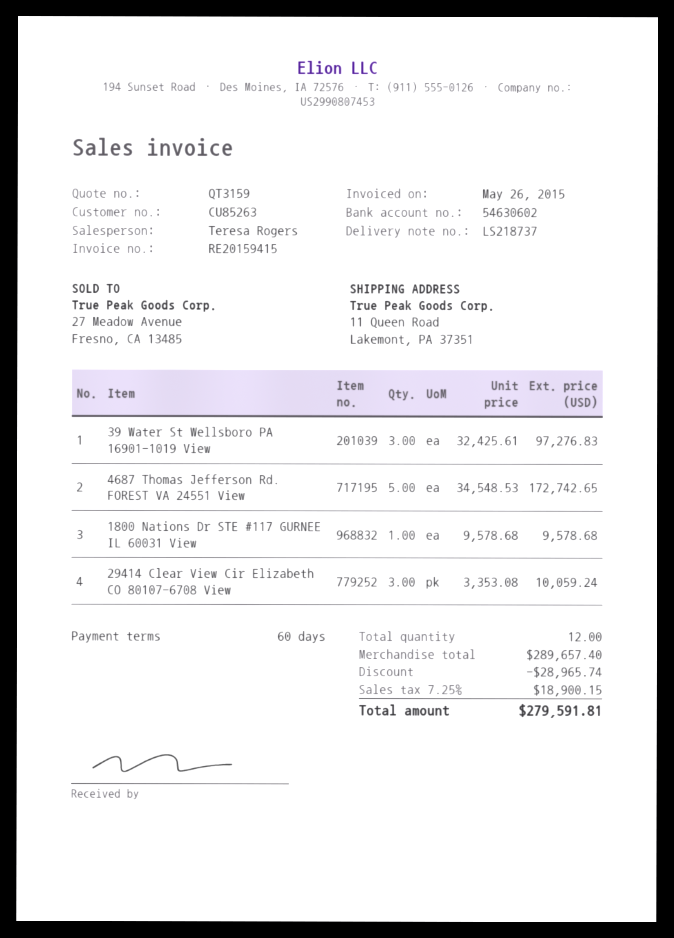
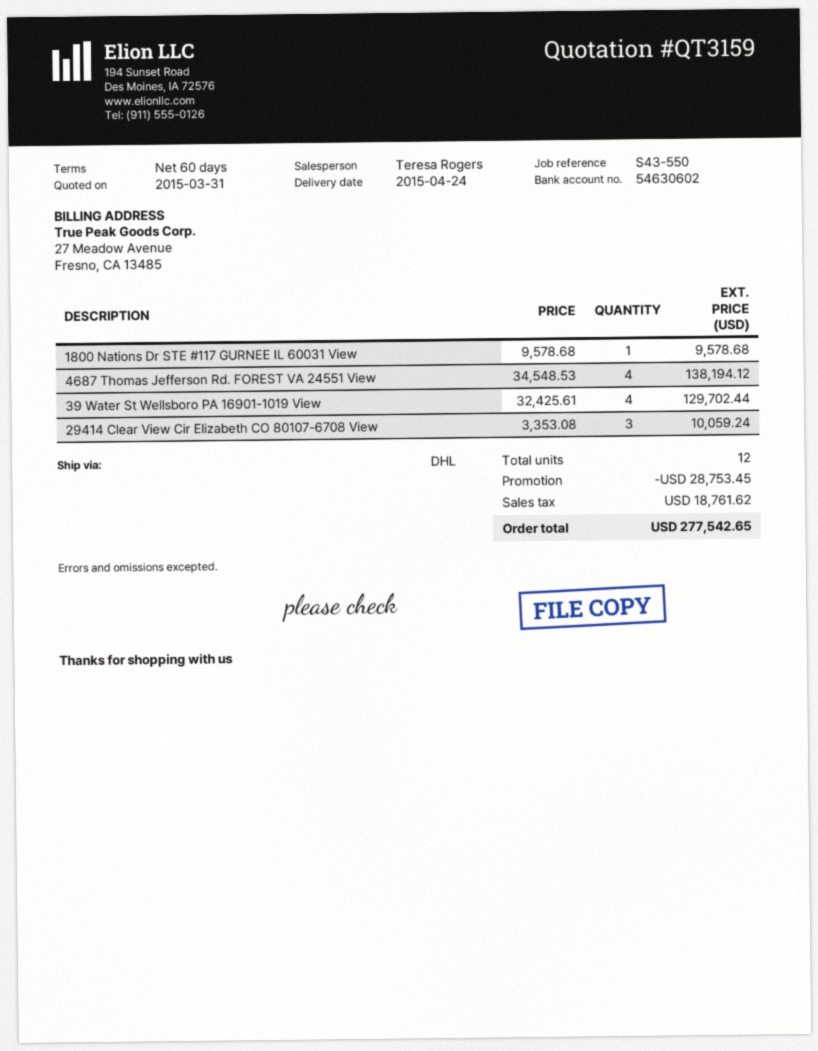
39 Water St Wellsboro PA 16901-1019 View: 3 x 32425.61 = 97276.83 -> 4 x 32425.61 = 129702.44
4687 Thomas Jefferson Rd. FOREST VA 24551 View: 5 x 34548.53 = 172742.65 -> 4 x 34548.53 = 138194.12
discount: 28965.74 -> 28753.45
tax: 18900.15 -> 18761.62
total: 279591.81 -> 277542.65

